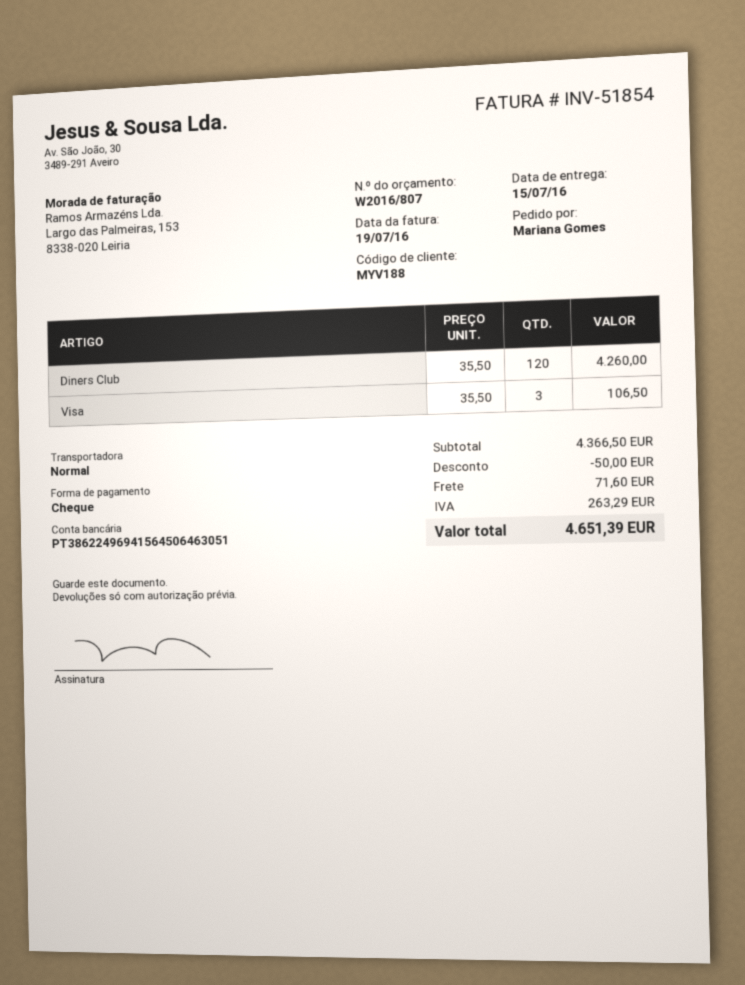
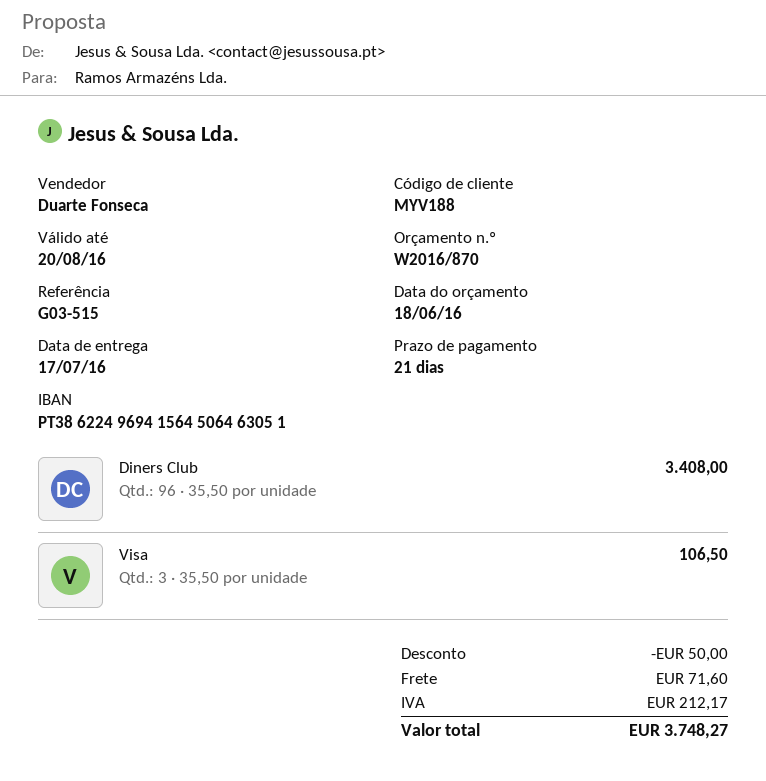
quote number: W2016/807 -> W2016/870
delivery date: 2016-07-15 -> 2016-07-17
Diners Club: 120 x 35.50 = 4260.00 -> 96 x 35.50 = 3408.00
tax: 263.29 -> 212.17
total: 4651.39 -> 3748.27

